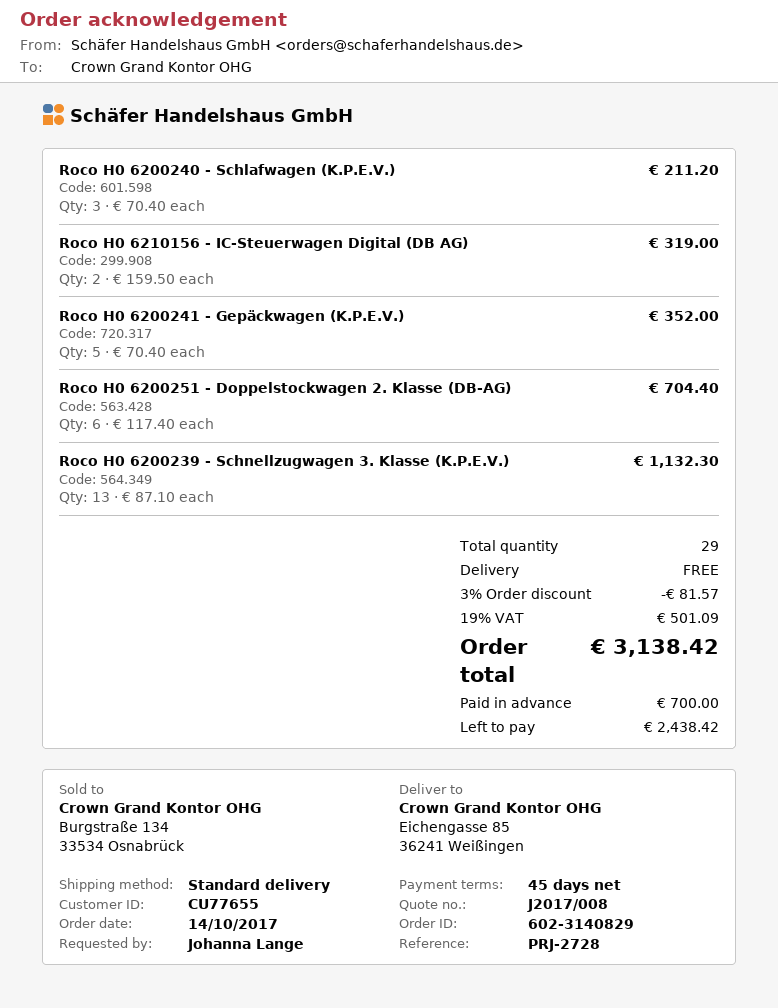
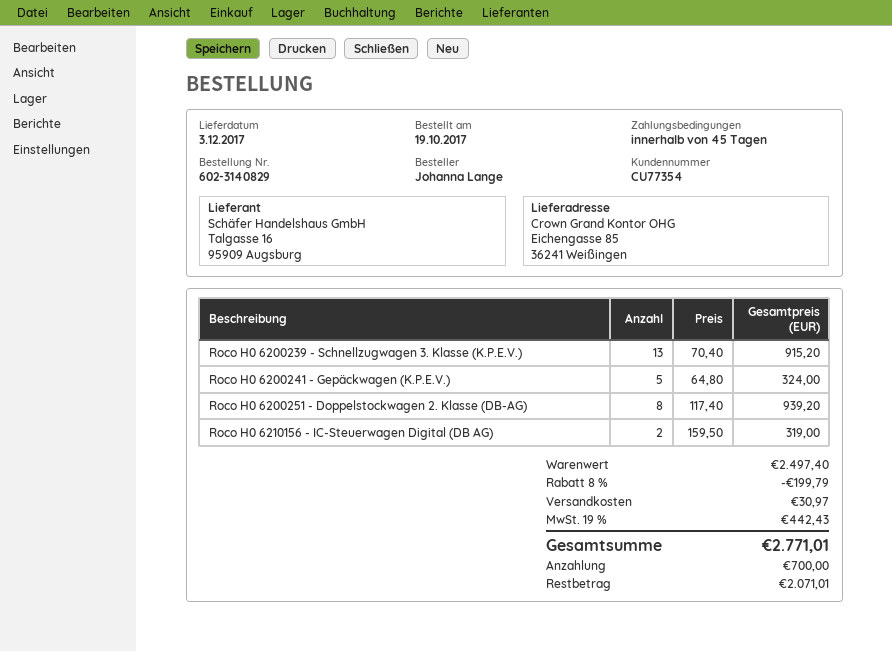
order date: 2017-10-14 -> 2017-10-19
customer number: CU77655 -> CU77354
Roco H0 6200240 - Schlafwagen (K.P.E.V.): 3 x 70.40 = 211.20 -> none
Roco H0 6200241 - Gepäckwagen (K.P.E.V.): 5 x 70.40 = 352.00 -> 5 x 64.80 = 324.00
Roco H0 6200251 - Doppelstockwagen 2. Klasse (DB-AG): 6 x 117.40 = 704.40 -> 8 x 117.40 = 939.20
Roco H0 6200239 - Schnellzugwagen 3. Klasse (K.P.E.V.): 13 x 87.10 = 1132.30 -> 13 x 70.40 = 915.20
discount: 3% = 81.57 -> 8% = 199.79
shipping: 0.00 -> 30.97
tax: 19% = 501.09 -> 19% = 442.43
total: 3138.42 -> 2771.01
balance: 2438.42 -> 2071.01

